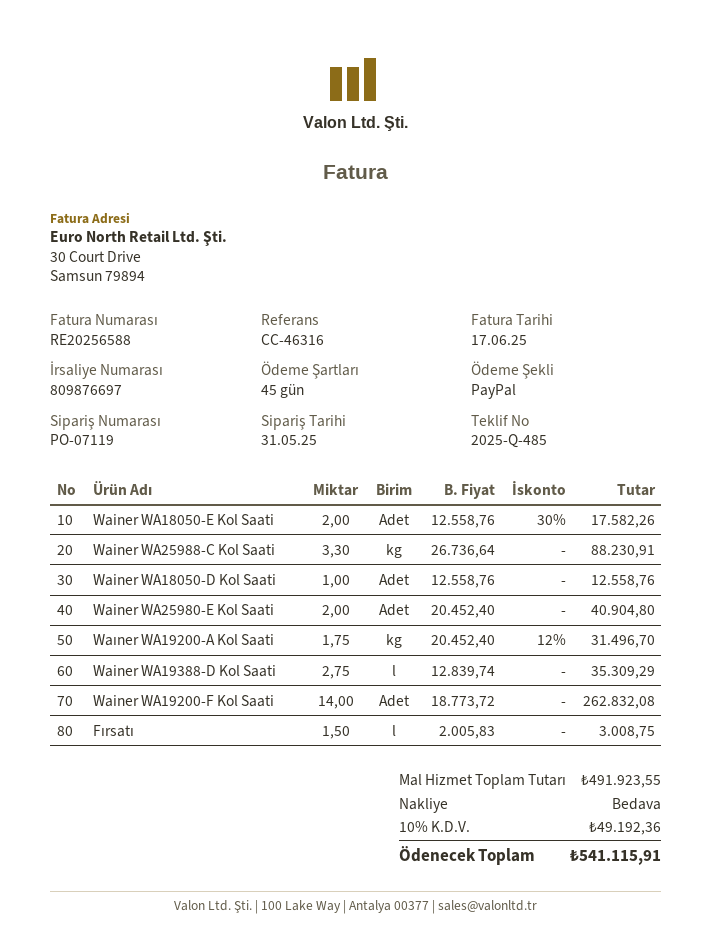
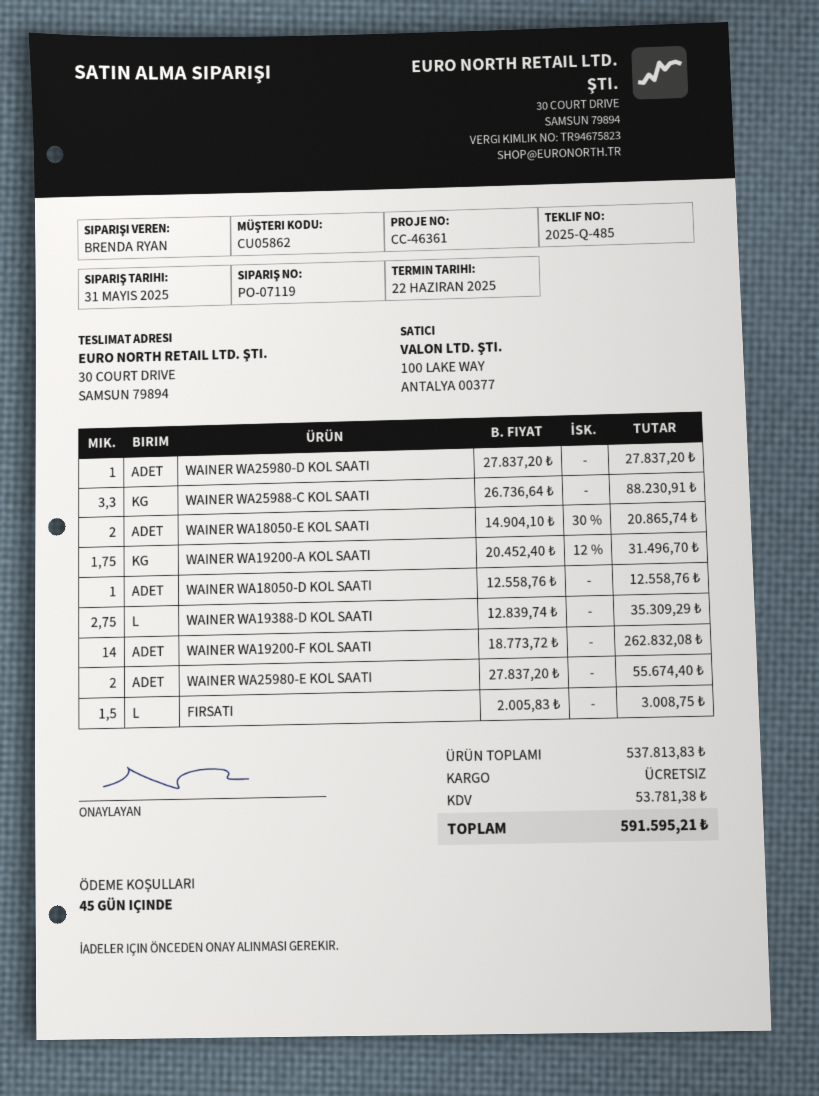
reference: CC-46316 -> CC-46361
Wainer WA18050-E Kol Saati: 2 x 12558.76 - 30% = 17582.26 -> 2 x 14904.10 - 30% = 20865.74
Wainer WA25980-E Kol Saati: 2 x 20452.40 = 40904.80 -> 2 x 27837.20 = 55674.40
WAINER WA25980-D KOL SAATI: none -> 1 x 27837.20 = 27837.20
subtotal: 491923.55 -> 537813.83
tax: 49192.36 -> 53781.38
total: 541115.91 -> 591595.21

